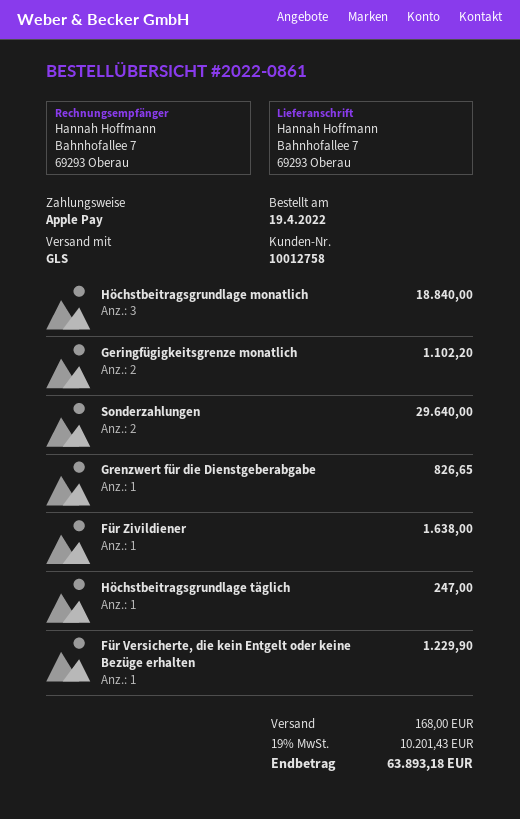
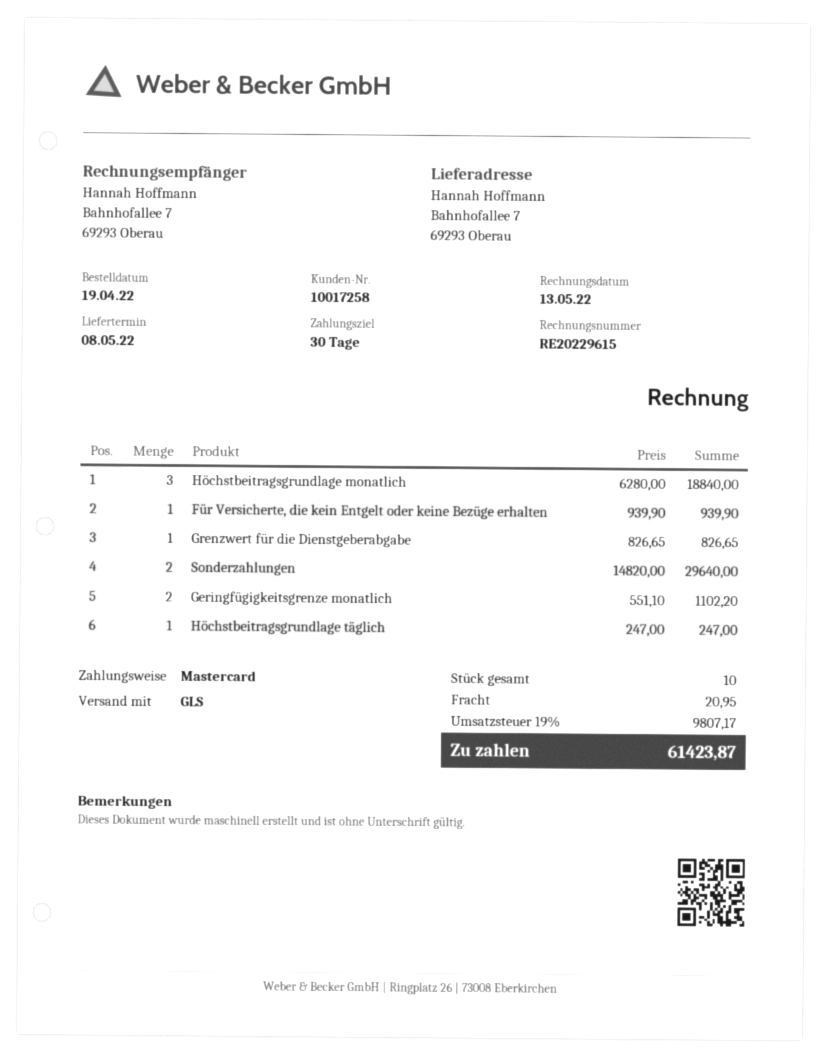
customer number: 10012758 -> 10017258
payment method: Apple Pay -> Mastercard
Für Zivildiener: 1 for 1638.00 -> none
Für Versicherte, die kein Entgelt oder keine Bezüge erhalten: 1 for 1229.90 -> 1 for 939.90
shipping: 168.00 -> 20.95
tax: 19% = 10201.43 -> 19% = 9807.17
total: 63893.18 -> 61423.87

